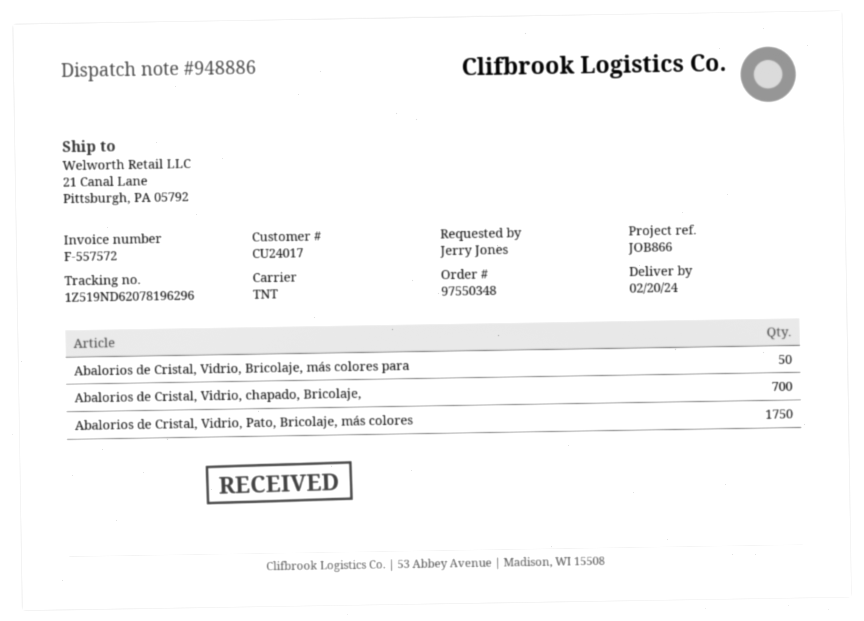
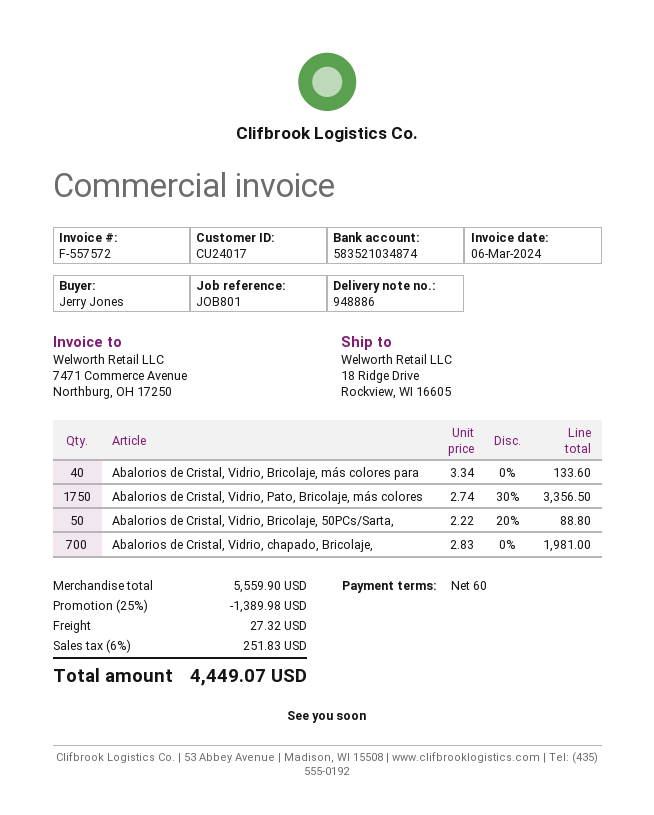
reference: JOB866 -> JOB801
ship to: 21 Canal Lane, Pittsburgh, PA 05792 -> 18 Ridge Drive, Rockview, WI 16605
Abalorios de Cristal, Vidrio, Bricolaje, más colores para: 50 -> 40
Abalorios de Cristal, Vidrio, Bricolaje, 50PCs/Sarta,: none -> 50

